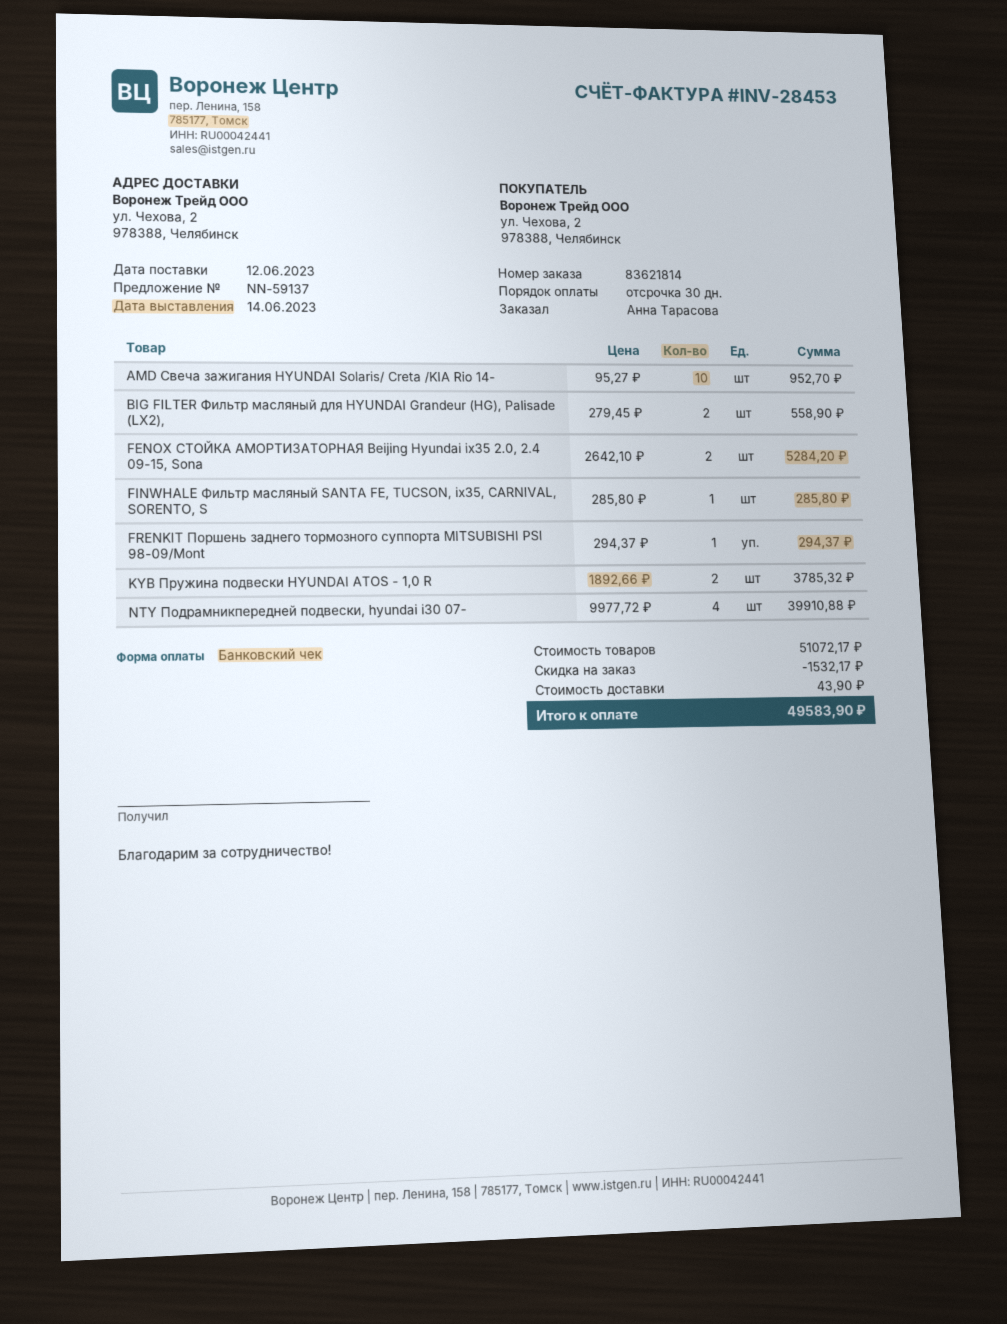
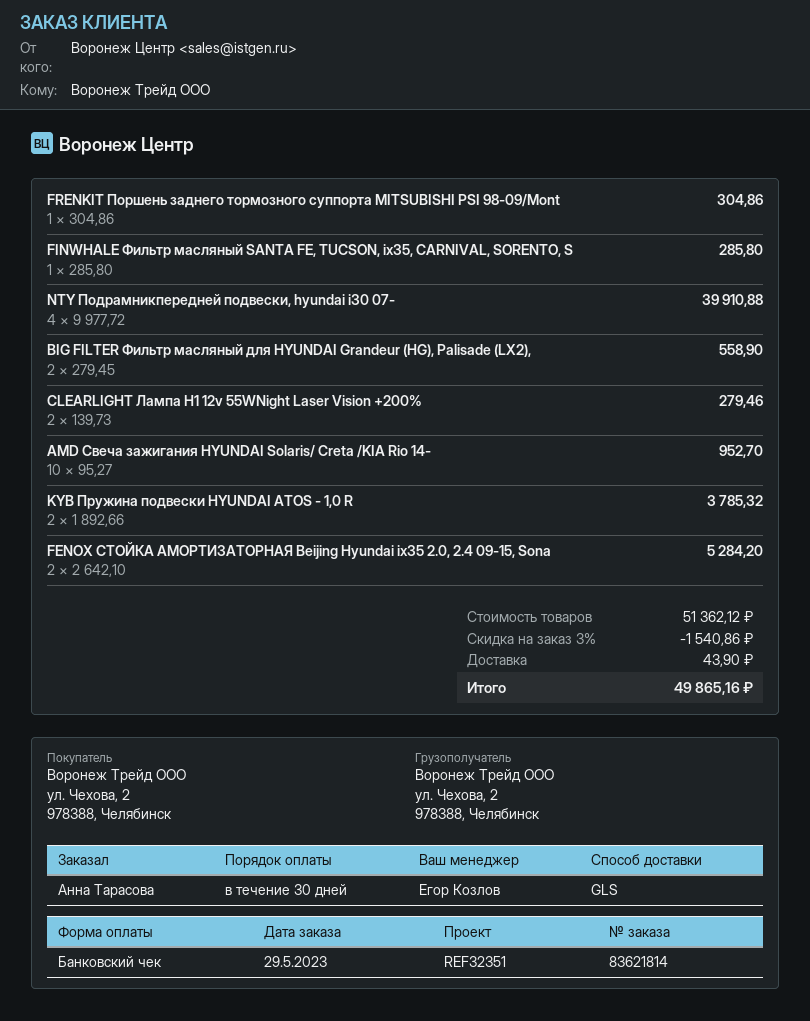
FRENKIT Поршень заднего тормозного суппорта MITSUBISHI PSI 98-09/Mont: 1 x 294.37 = 294.37 -> 1 x 304.86 = 304.86
CLEARLIGHT Лампа H1 12v 55WNight Laser Vision +200%: none -> 2 x 139.73 = 279.46
subtotal: 51072.17 -> 51362.12
discount: 1532.17 -> 1540.86
total: 49583.90 -> 49865.16

